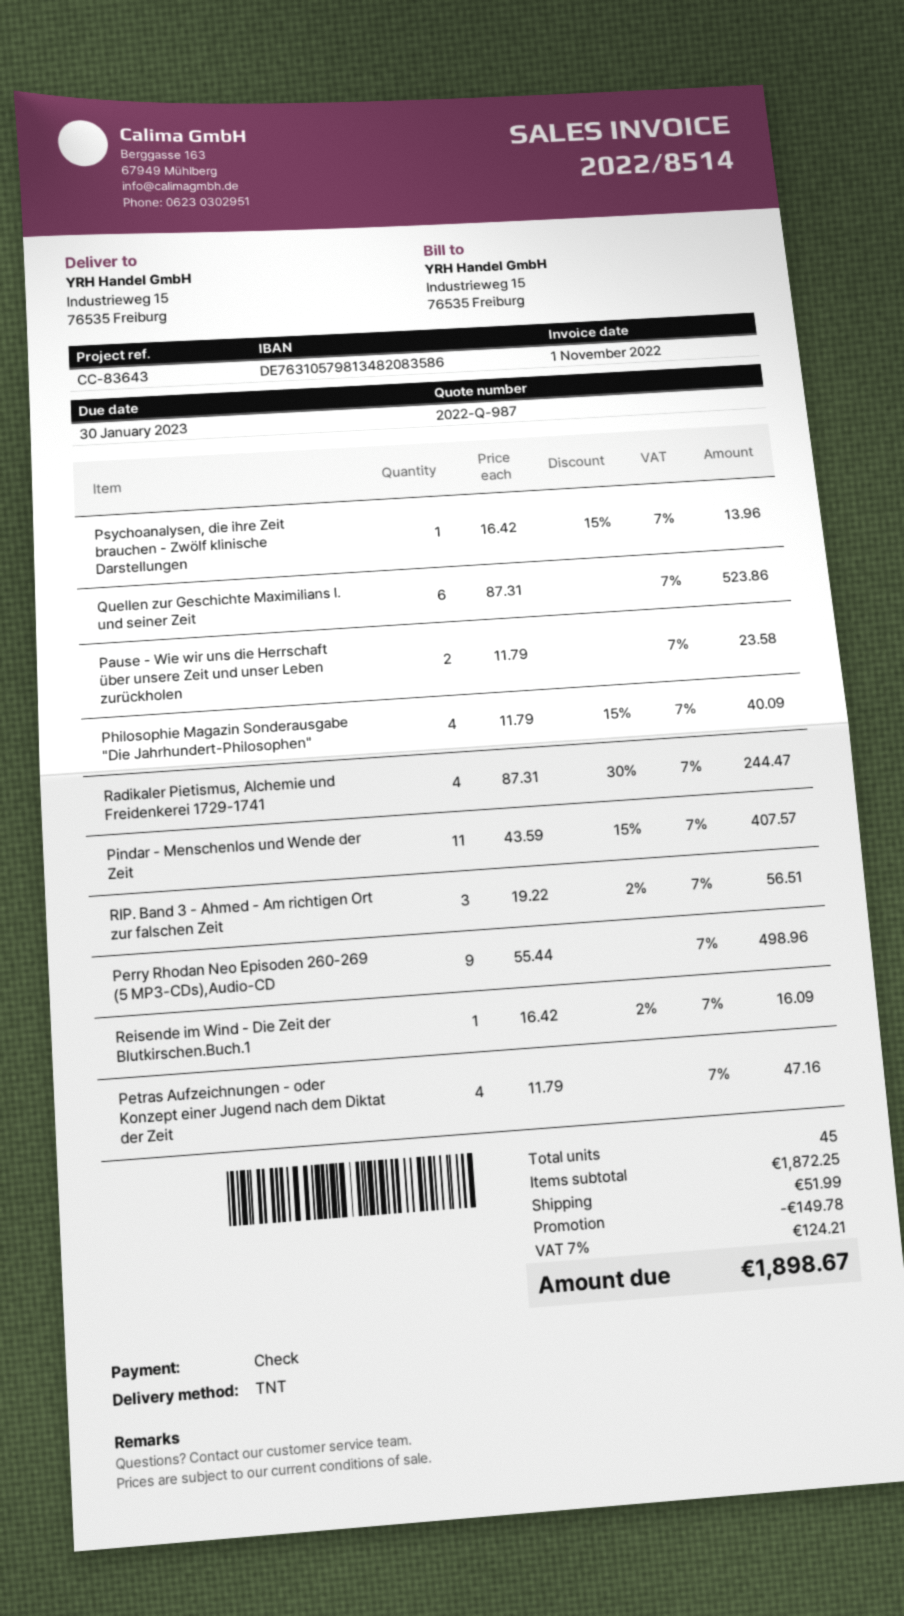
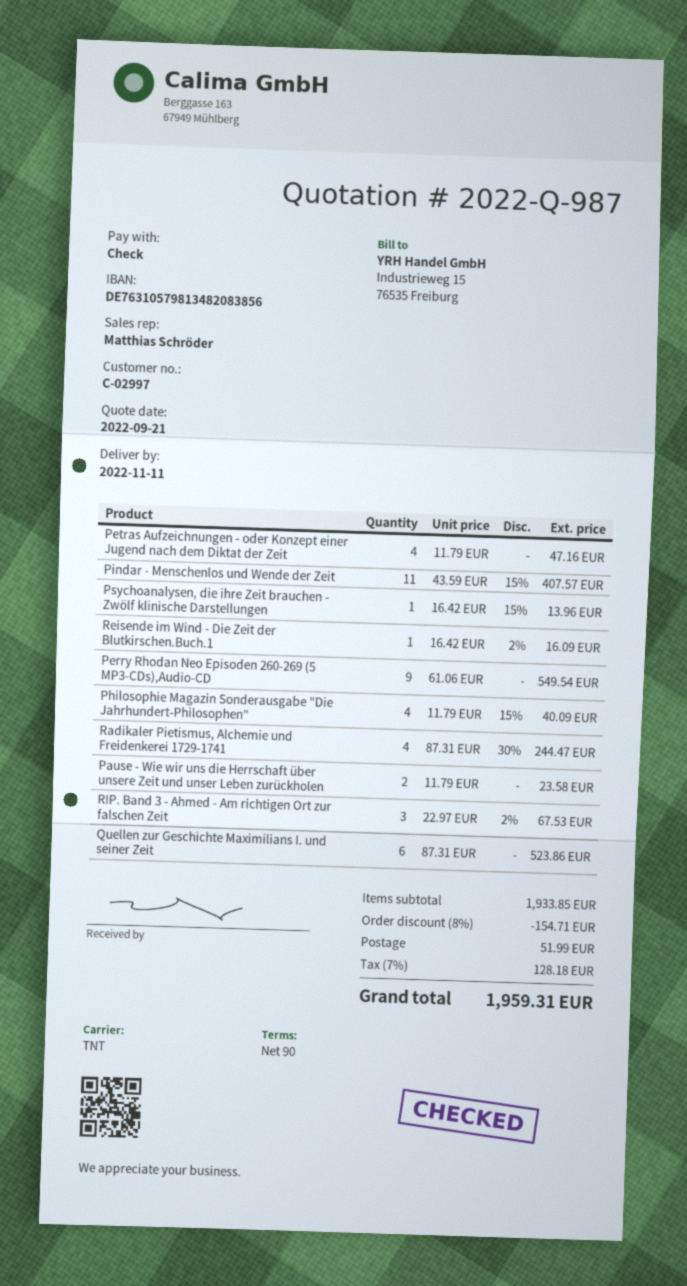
bank account: DE76310579813482083586 -> DE76310579813482083856
RIP. Band 3 - Ahmed - Am richtigen Ort zur falschen Zeit: 3 x 19.22 - 2% = 56.51 -> 3 x 22.97 - 2% = 67.53
Perry Rhodan Neo Episoden 260-269 (5 MP3-CDs),Audio-CD: 9 x 55.44 = 498.96 -> 9 x 61.06 = 549.54
subtotal: 1872.25 -> 1933.85
discount: 149.78 -> 154.71
tax: 7% = 124.21 -> 7% = 128.18
total: 1898.67 -> 1959.31

